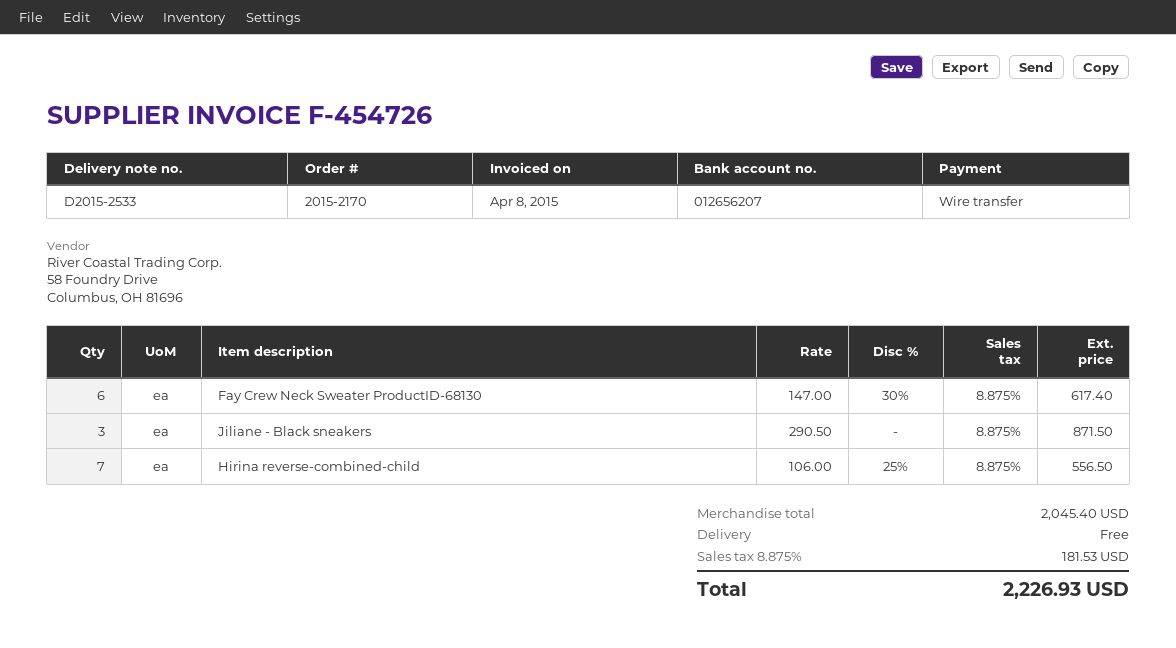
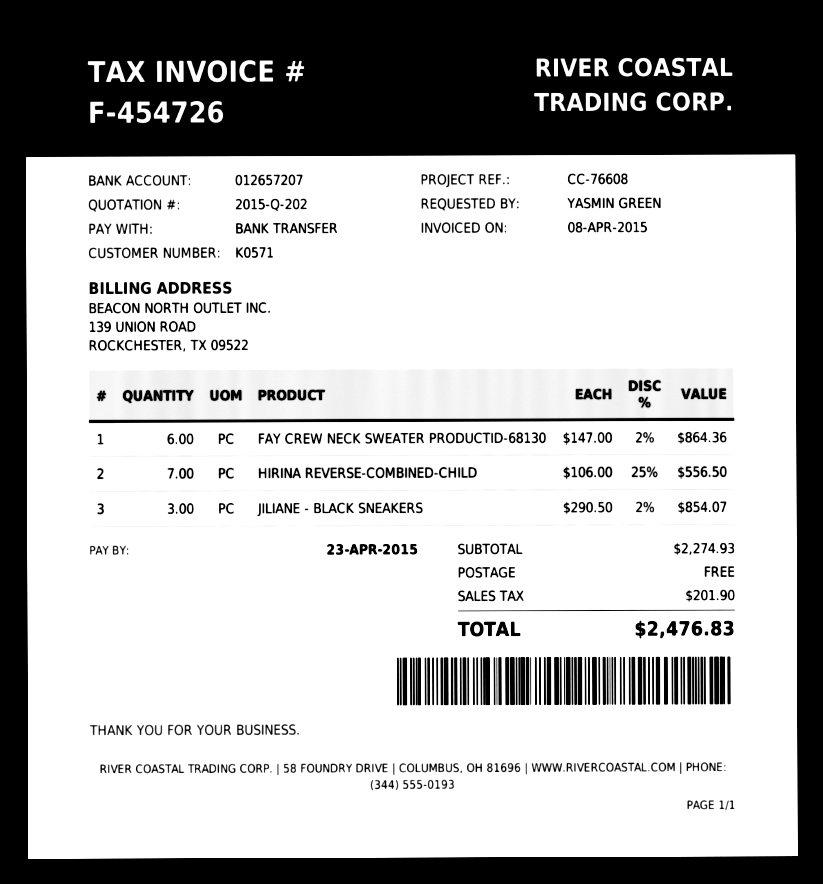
bank account: 012656207 -> 012657207
Fay Crew Neck Sweater ProductID-68130: 6 x 147.00 - 30% = 617.40 -> 6 x 147.00 - 2% = 864.36
Jiliane - Black sneakers: 3 x 290.50 = 871.50 -> 3 x 290.50 - 2% = 854.07
subtotal: 2045.40 -> 2274.93
tax: 181.53 -> 201.90
total: 2226.93 -> 2476.83

